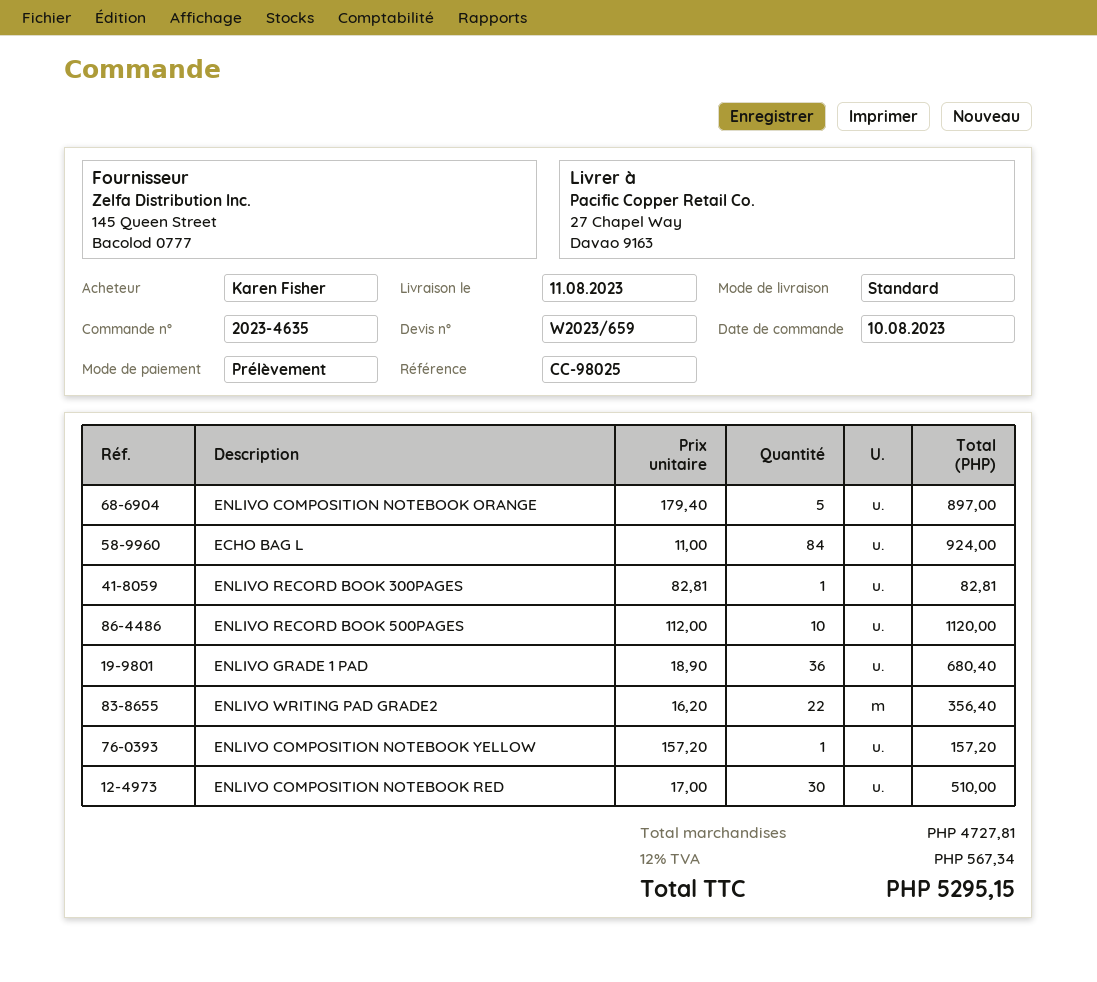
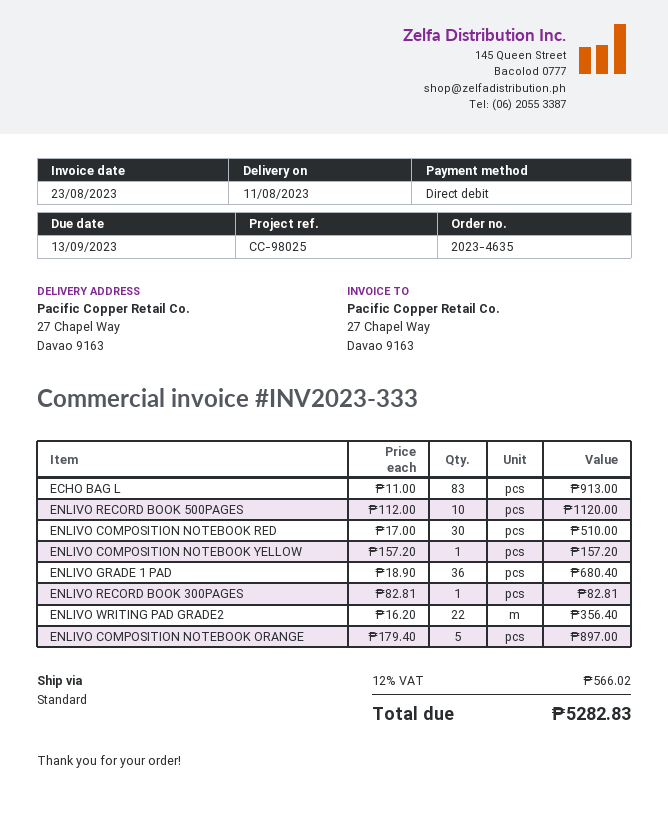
ECHO BAG L: 84 x 11.00 = 924.00 -> 83 x 11.00 = 913.00
tax: 12% = 567.34 -> 12% = 566.02
total: 5295.15 -> 5282.83

